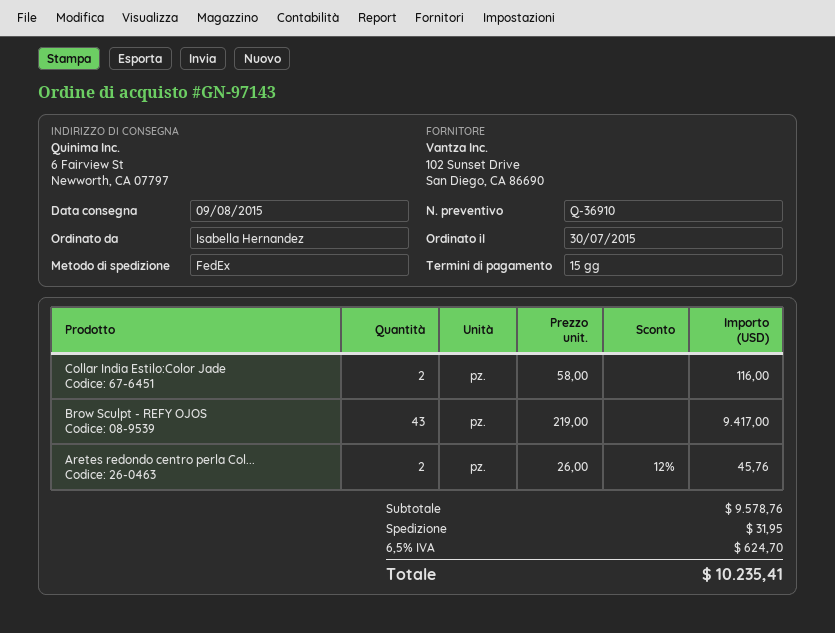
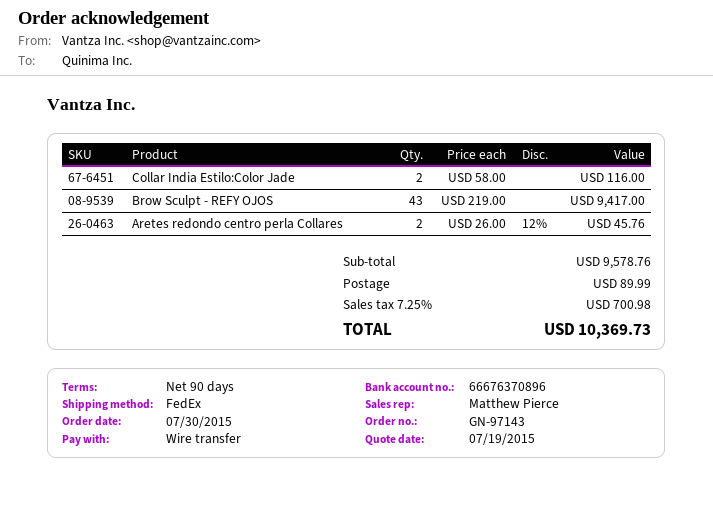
payment terms: 15 days -> 90 days
shipping: 31.95 -> 89.99
tax: 6.5% = 624.70 -> 7.25% = 700.98
total: 10235.41 -> 10369.73

